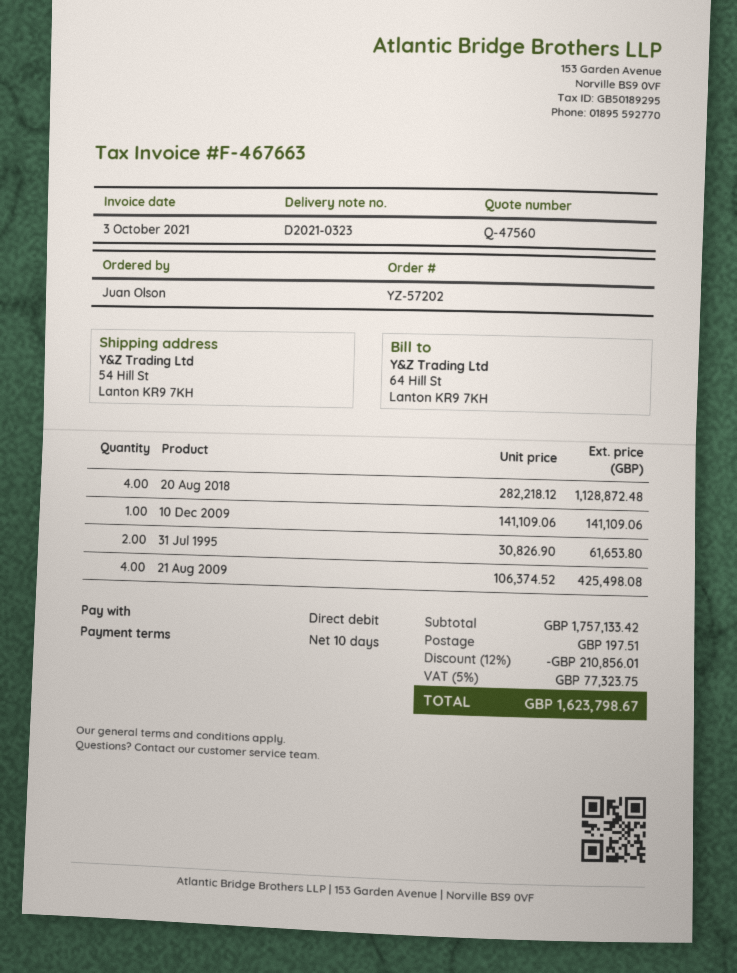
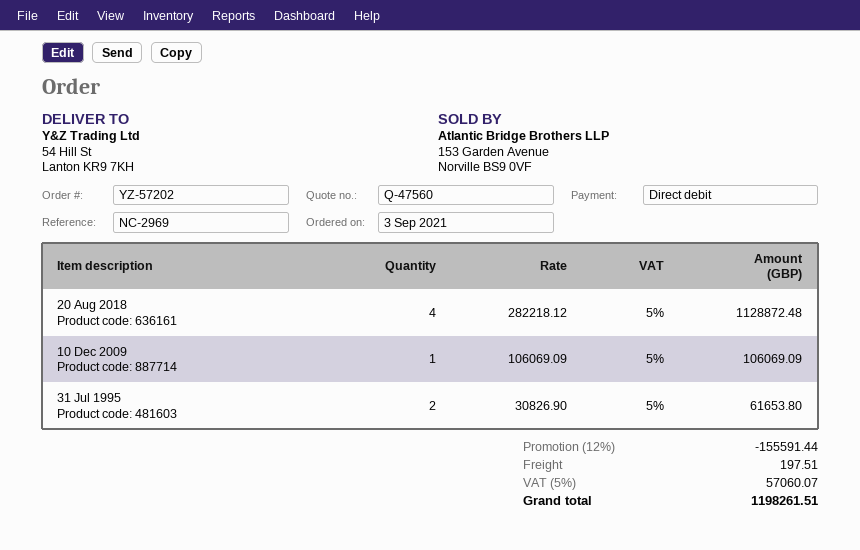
10 Dec 2009: 1 x 141109.06 = 141109.06 -> 1 x 106069.09 = 106069.09
21 Aug 2009: 4 x 106374.52 = 425498.08 -> none
discount: 12% = 210856.01 -> 12% = 155591.44
tax: 5% = 77323.75 -> 5% = 57060.07
total: 1623798.67 -> 1198261.51

